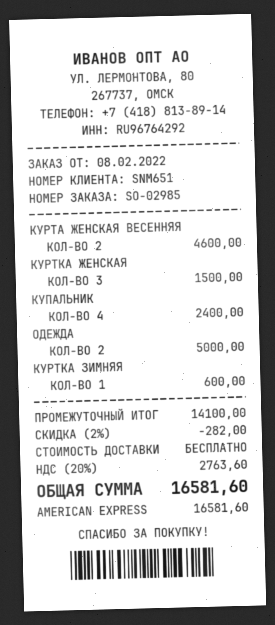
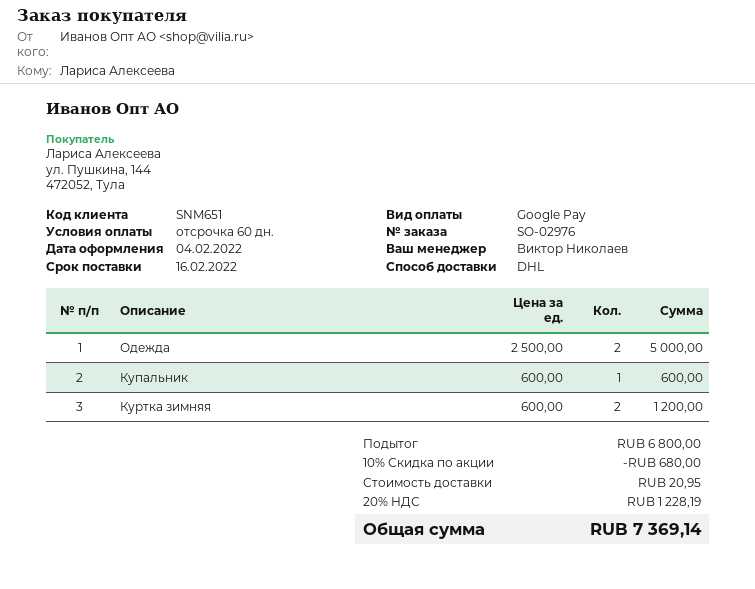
order number: SO-02985 -> SO-02976
order date: 2022-02-08 -> 2022-02-04
payment method: American Express -> Google Pay
КУРТА ЖЕНСКАЯ ВЕСЕННЯЯ: 2 for 4600.00 -> none
КУРТКА ЖЕНСКАЯ: 3 for 1500.00 -> none
КУПАЛЬНИК: 4 for 2400.00 -> 1 for 600.00
КУРТКА ЗИМНЯЯ: 1 for 600.00 -> 2 for 1200.00
subtotal: 14100.00 -> 6800.00
discount: 2% = 282.00 -> 10% = 680.00
shipping: 0.00 -> 20.95
tax: 20% = 2763.60 -> 20% = 1228.19
total: 16581.60 -> 7369.14

